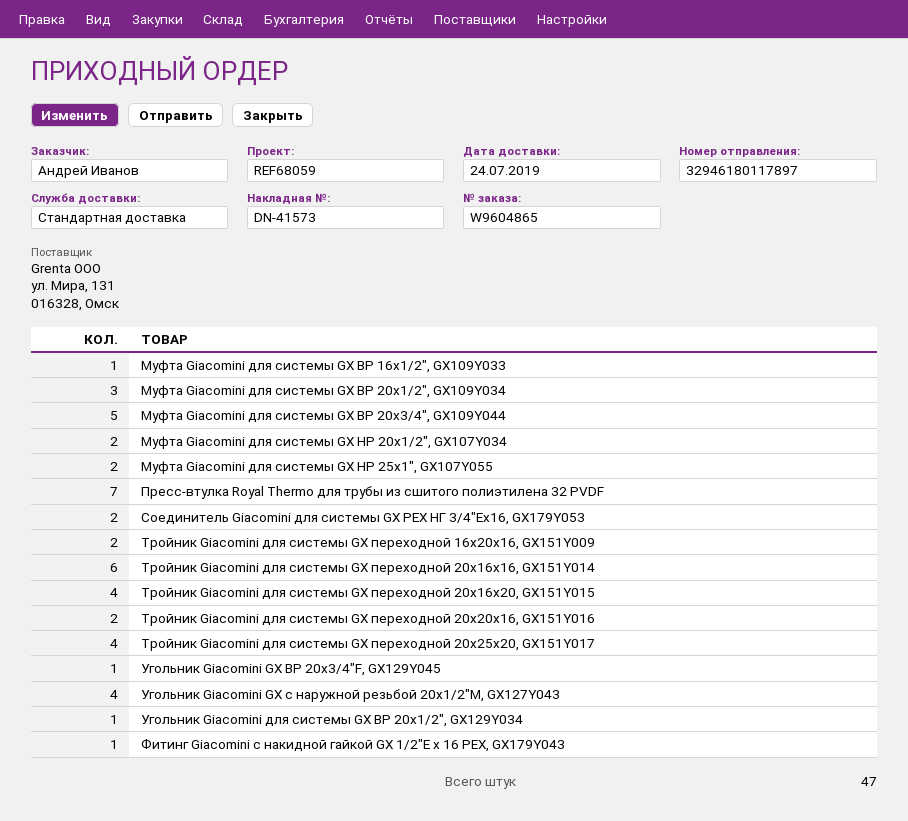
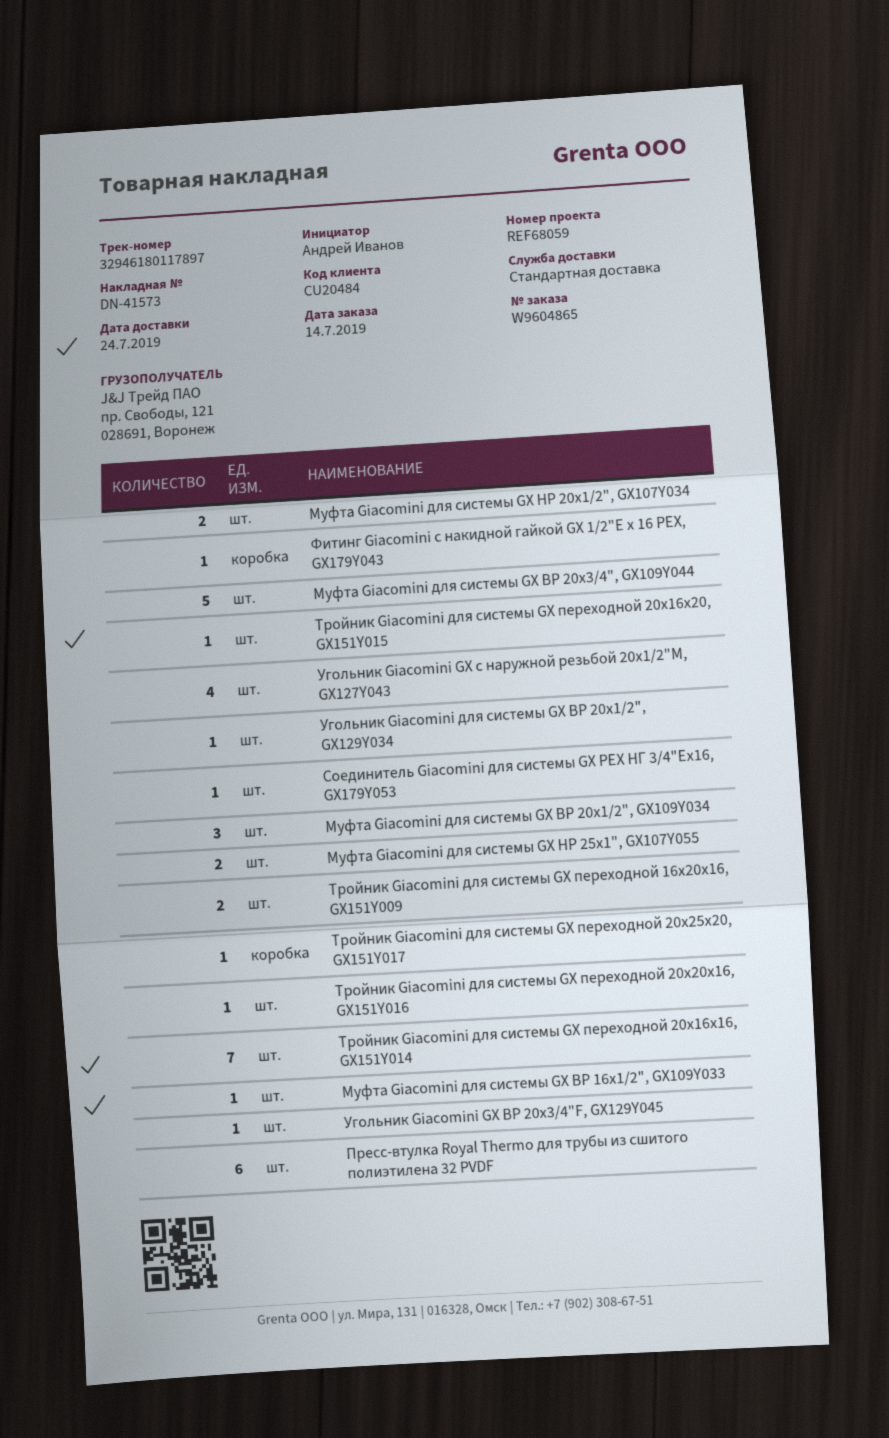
Пресс-втулка Royal Thermo для трубы из сшитого полиэтилена 32 PVDF: 7 -> 6
Соединитель Giacomini для системы GX PEX НГ 3/4"Ex16, GX179Y053: 2 -> 1
Тройник Giacomini для системы GX переходной 20x16x16, GX151Y014: 6 -> 7
Тройник Giacomini для системы GX переходной 20x16x20, GX151Y015: 4 -> 1
Тройник Giacomini для системы GX переходной 20x20x16, GX151Y016: 2 -> 1
Тройник Giacomini для системы GX переходной 20x25x20, GX151Y017: 4 -> 1

